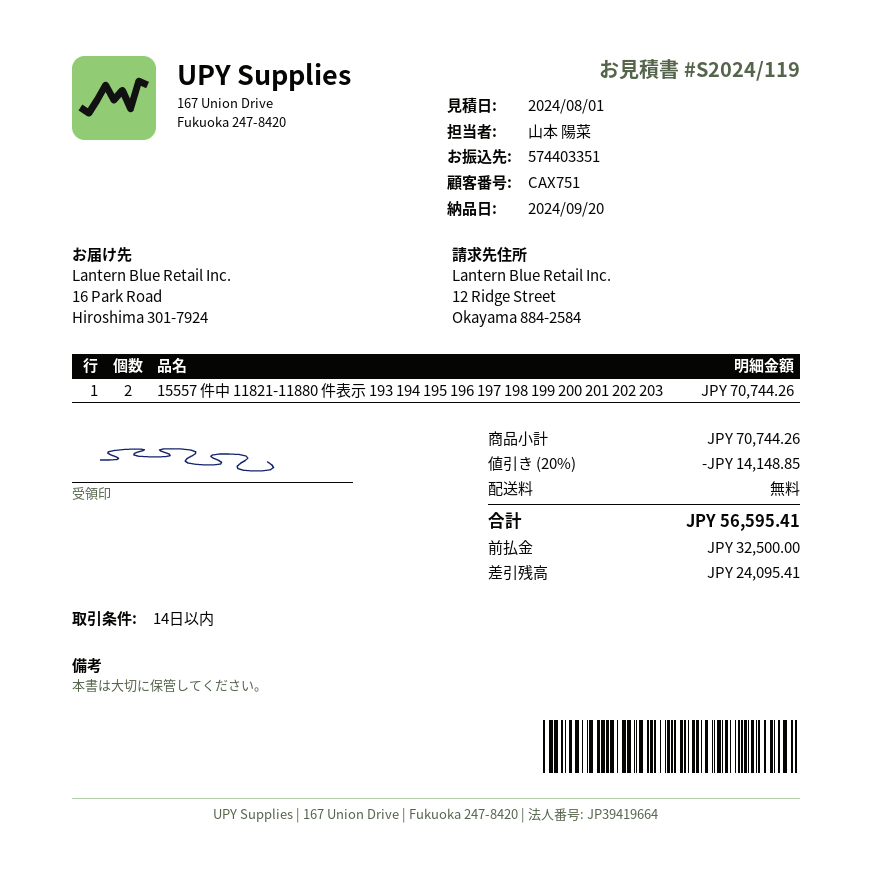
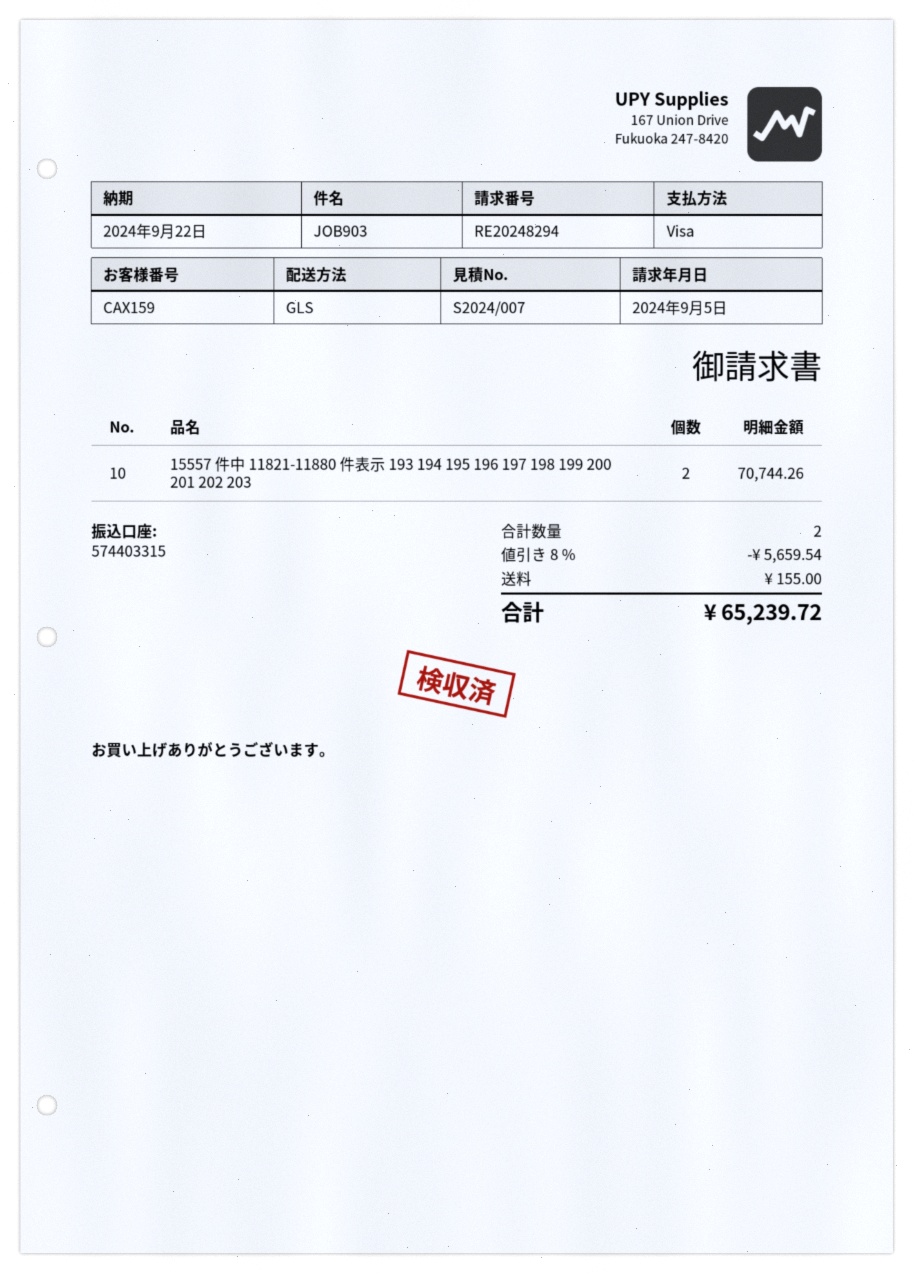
quote number: S2024/119 -> S2024/007
delivery date: 2024-09-20 -> 2024-09-22
customer number: CAX751 -> CAX159
bank account: 574403351 -> 574403315
discount: 20% = 14148.85 -> 8% = 5659.54
shipping: 0.00 -> 155.00
total: 56595.41 -> 65239.72

